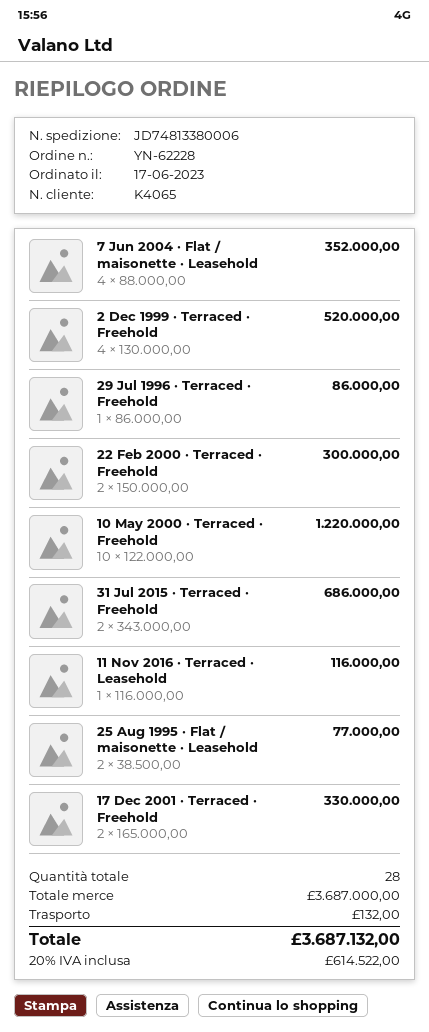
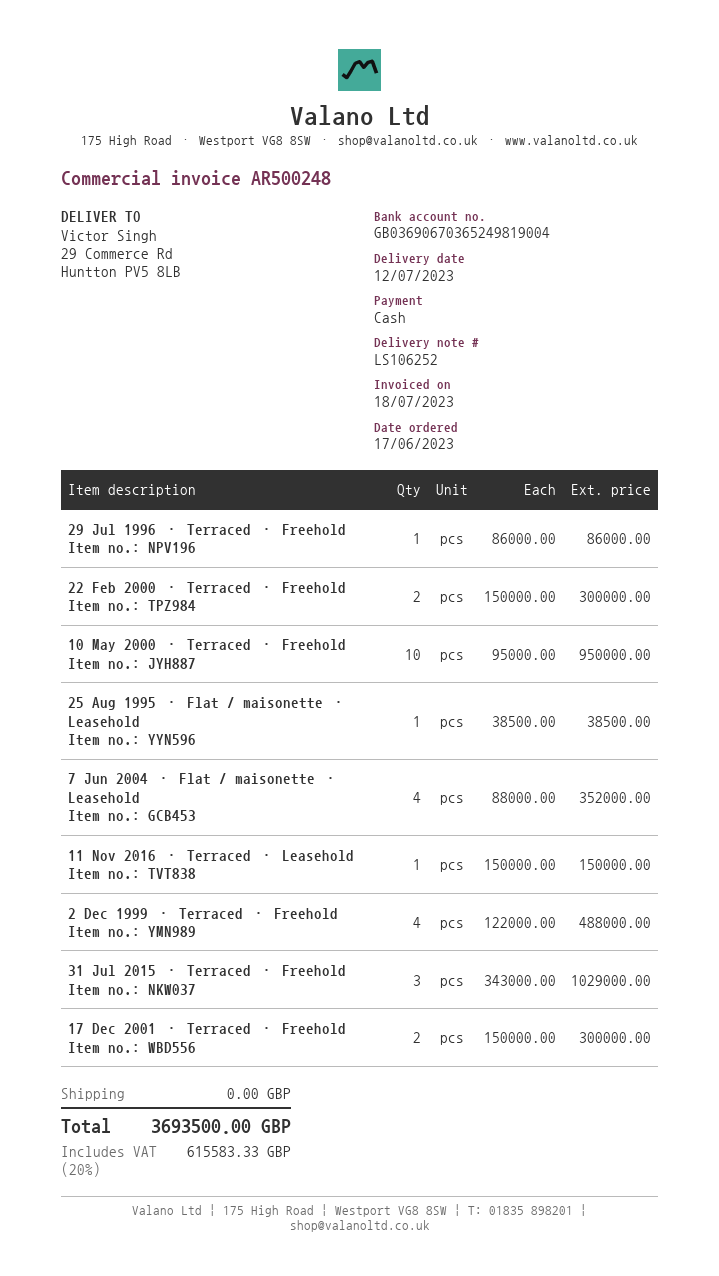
2 Dec 1999 · Terraced · Freehold: 4 x 130000.00 = 520000.00 -> 4 x 122000.00 = 488000.00
10 May 2000 · Terraced · Freehold: 10 x 122000.00 = 1220000.00 -> 10 x 95000.00 = 950000.00
31 Jul 2015 · Terraced · Freehold: 2 x 343000.00 = 686000.00 -> 3 x 343000.00 = 1029000.00
11 Nov 2016 · Terraced · Leasehold: 1 x 116000.00 = 116000.00 -> 1 x 150000.00 = 150000.00
25 Aug 1995 · Flat / maisonette · Leasehold: 2 x 38500.00 = 77000.00 -> 1 x 38500.00 = 38500.00
17 Dec 2001 · Terraced · Freehold: 2 x 165000.00 = 330000.00 -> 2 x 150000.00 = 300000.00
shipping: 132.00 -> 0.00
tax: 20% = 614522.00 -> 20% = 615583.33
total: 3687132.00 -> 3693500.00

